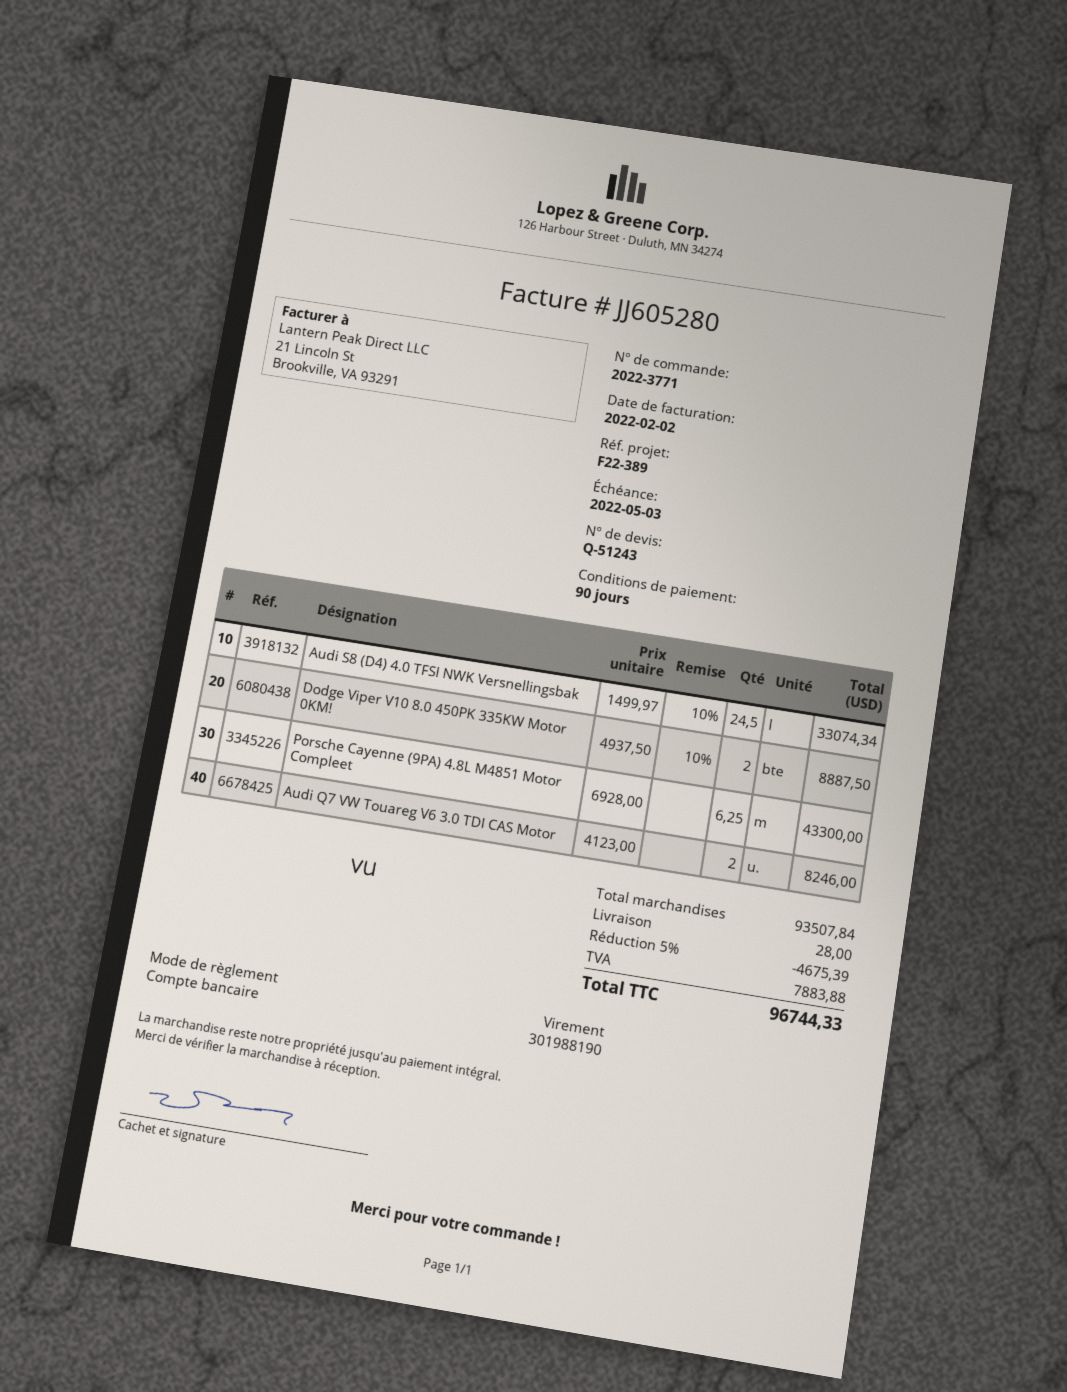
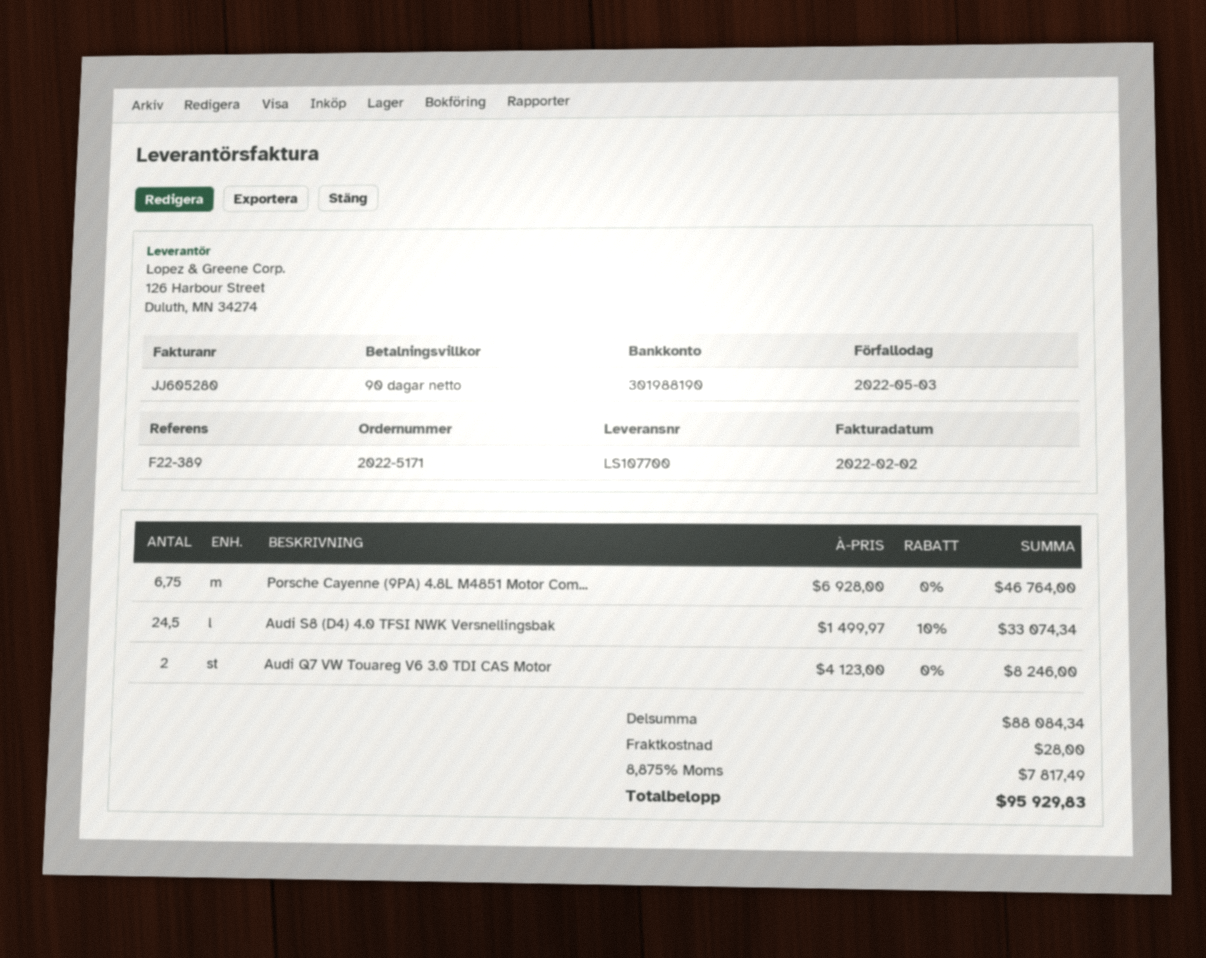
order number: 2022-3771 -> 2022-5171
Dodge Viper V10 8.0 450PK 335KW Motor 0KM!: 2 x 4937.50 - 10% = 8887.50 -> none
Porsche Cayenne (9PA) 4.8L M4851 Motor Compleet: 6.25 x 6928.00 = 43300.00 -> 6.75 x 6928.00 = 46764.00
subtotal: 93507.84 -> 88084.34
discount: 5% = 4675.39 -> none
tax: 7883.88 -> 7817.49
total: 96744.33 -> 95929.83

